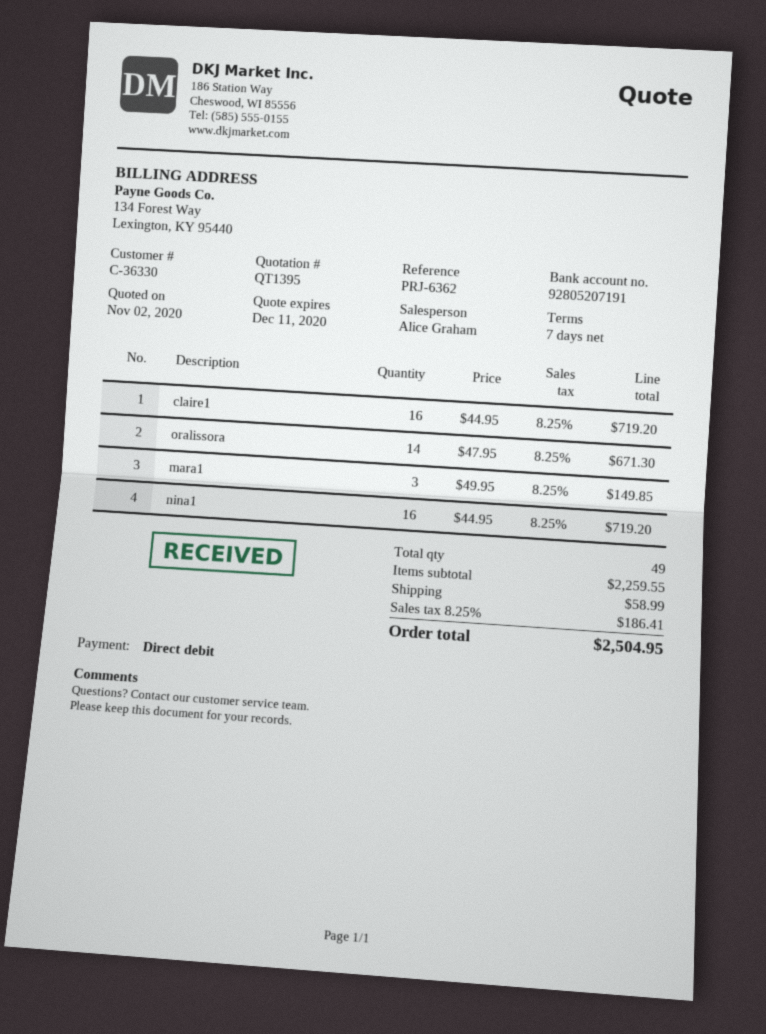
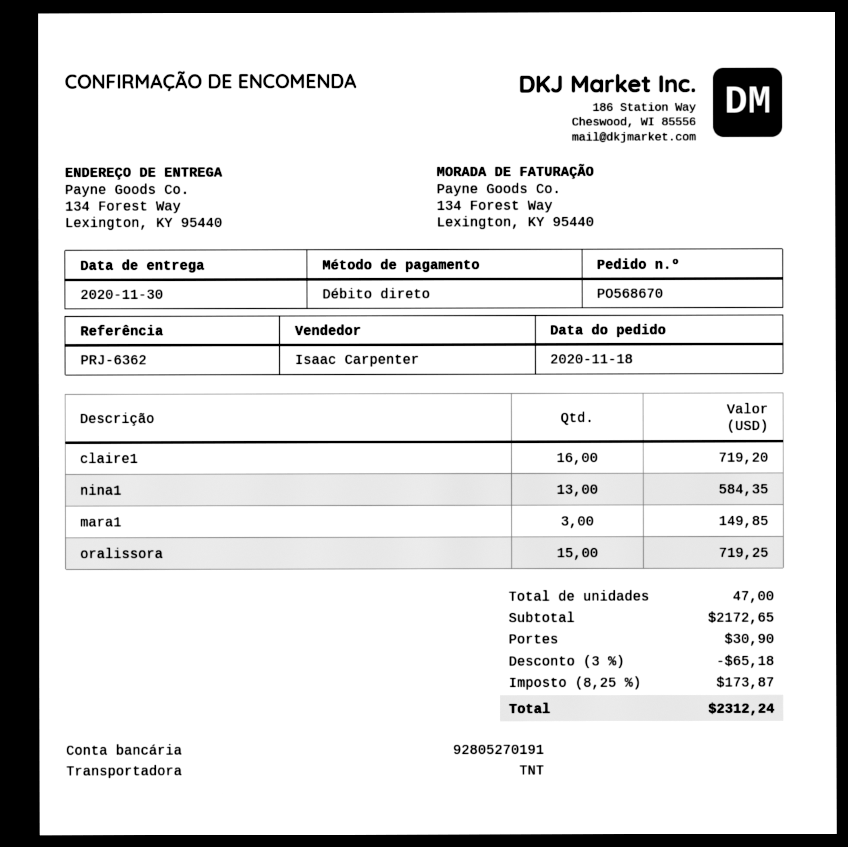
sales rep: Alice Graham -> Isaac Carpenter
bank account: 92805207191 -> 92805270191
oralissora: 14 for 671.30 -> 15 for 719.25
nina1: 16 for 719.20 -> 13 for 584.35
total quantity: 49 -> 47
subtotal: 2259.55 -> 2172.65
discount: none -> 3% = 65.18
shipping: 58.99 -> 30.90
tax: 8.25% = 186.41 -> 8.25% = 173.87
total: 2504.95 -> 2312.24

